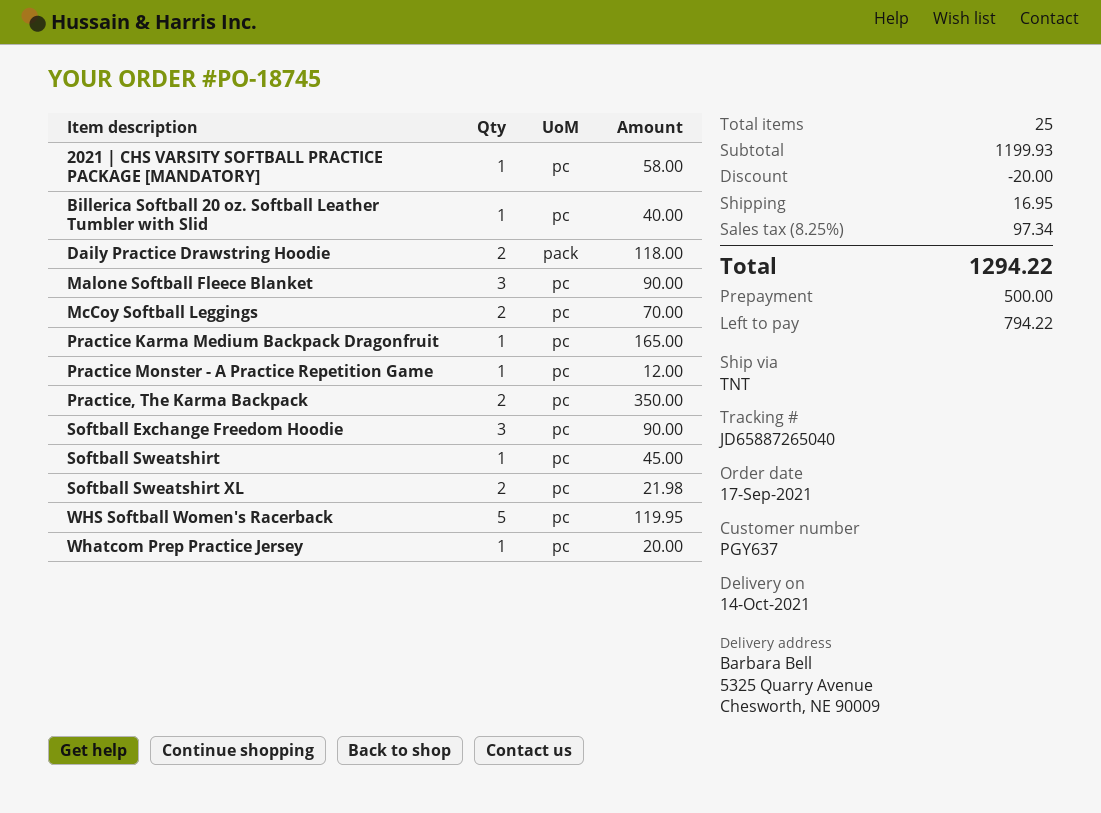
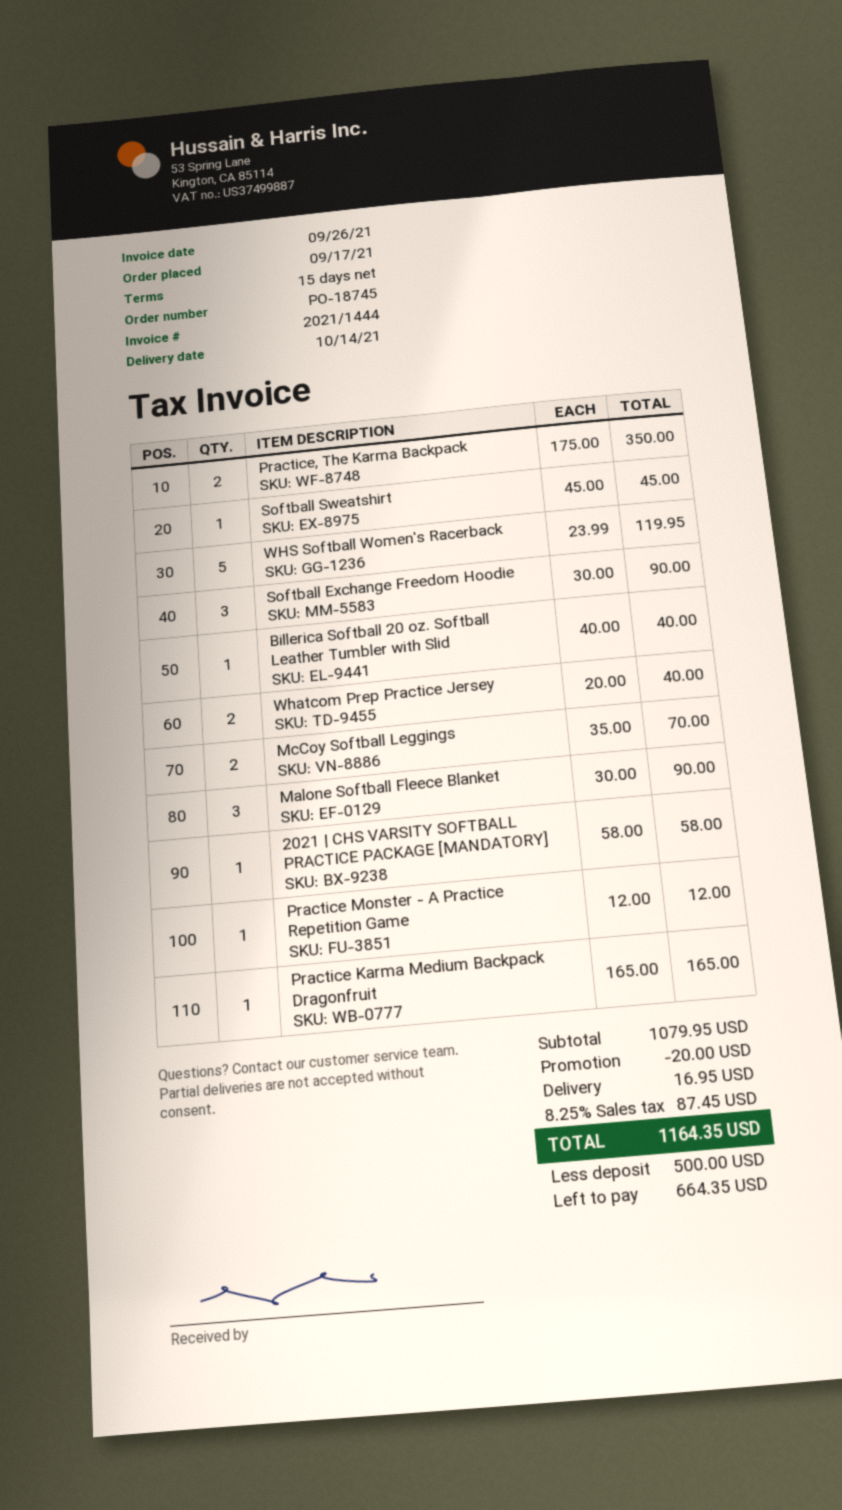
Daily Practice Drawstring Hoodie: 2 for 118.00 -> none
Softball Sweatshirt XL: 2 for 21.98 -> none
Whatcom Prep Practice Jersey: 1 for 20.00 -> 2 for 40.00
subtotal: 1199.93 -> 1079.95
tax: 8.25% = 97.34 -> 8.25% = 87.45
total: 1294.22 -> 1164.35
balance: 794.22 -> 664.35

